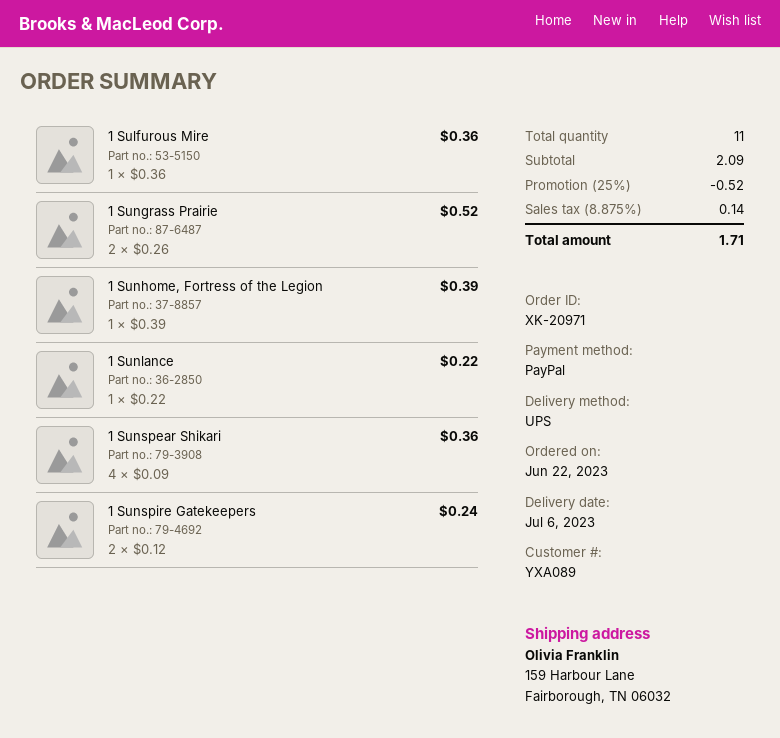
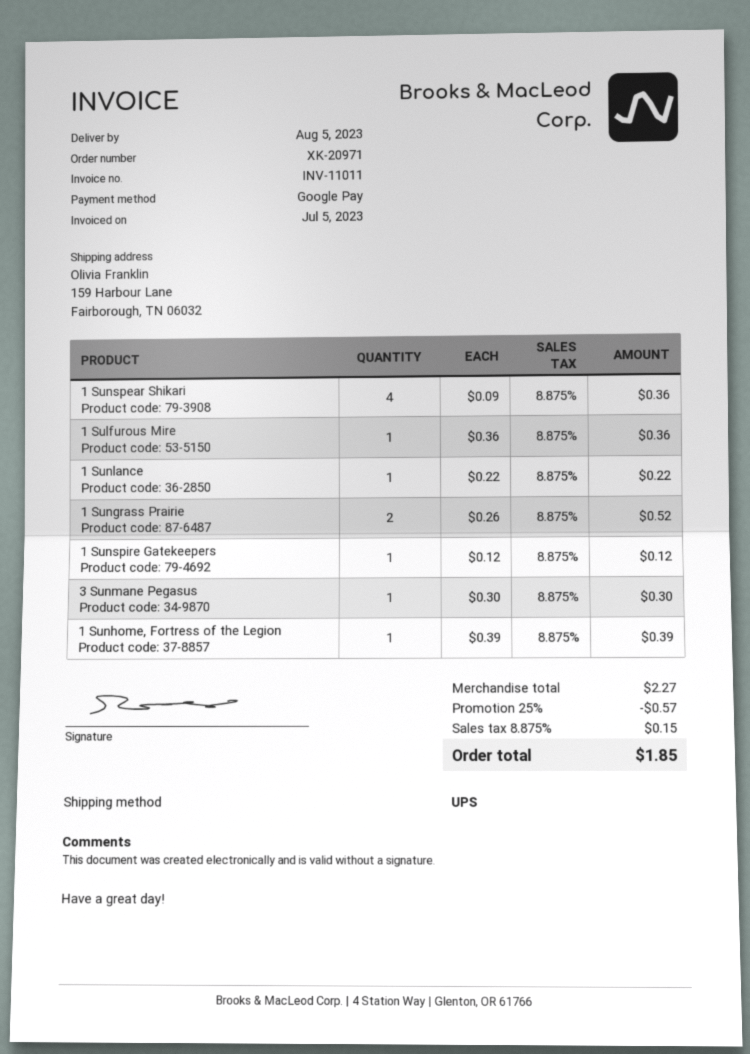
delivery date: 2023-07-06 -> 2023-08-05
payment method: PayPal -> Google Pay
1 Sunspire Gatekeepers: 2 x 0.12 = 0.24 -> 1 x 0.12 = 0.12
3 Sunmane Pegasus: none -> 1 x 0.30 = 0.30
subtotal: 2.09 -> 2.27
discount: 25% = 0.52 -> 25% = 0.57
tax: 8.875% = 0.14 -> 8.875% = 0.15
total: 1.71 -> 1.85

